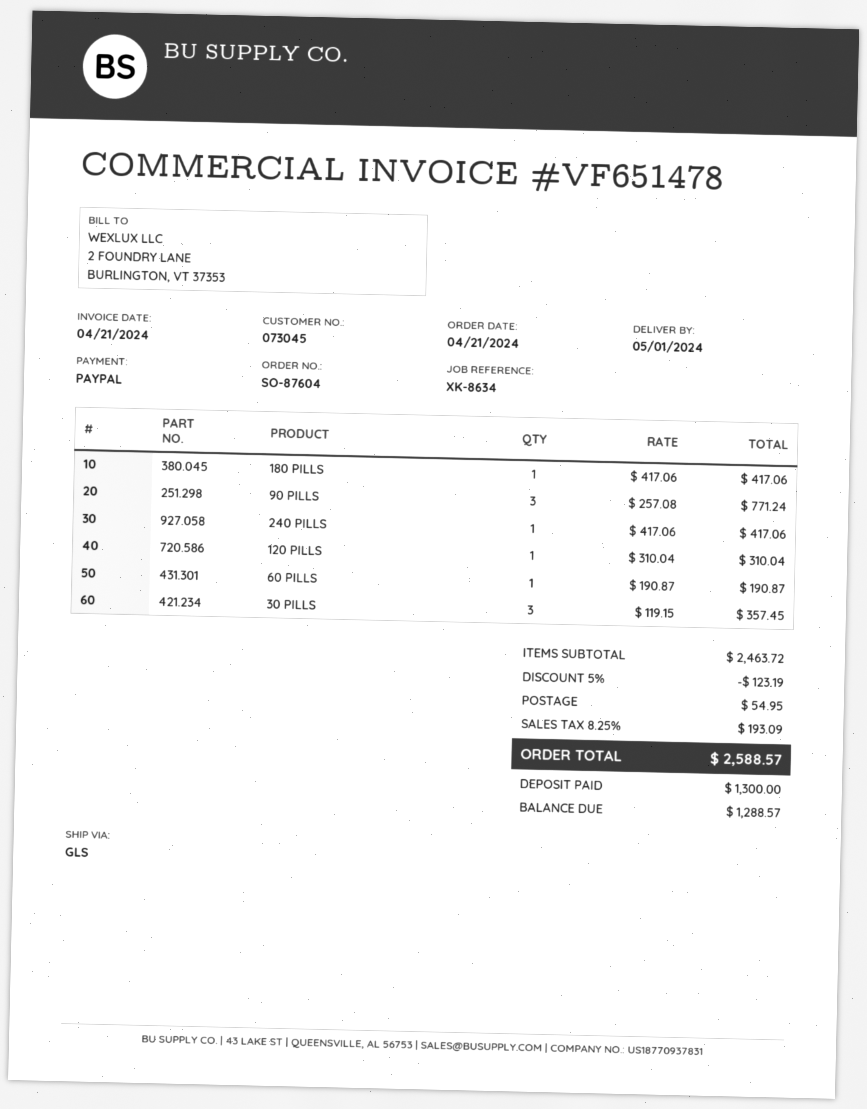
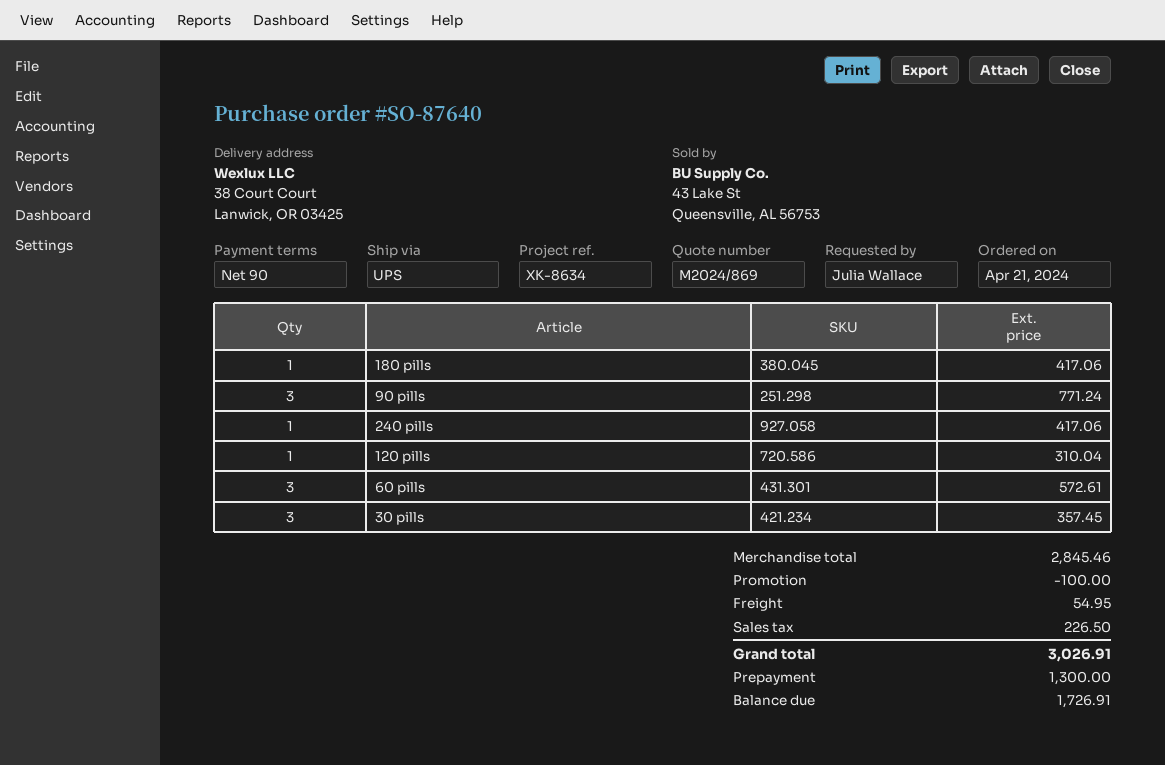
order number: SO-87604 -> SO-87640
shipping method: GLS -> UPS
60 PILLS: 1 for 190.87 -> 3 for 572.61
subtotal: 2463.72 -> 2845.46
discount: 123.19 -> 100.00
tax: 193.09 -> 226.50
total: 2588.57 -> 3026.91
balance: 1288.57 -> 1726.91

